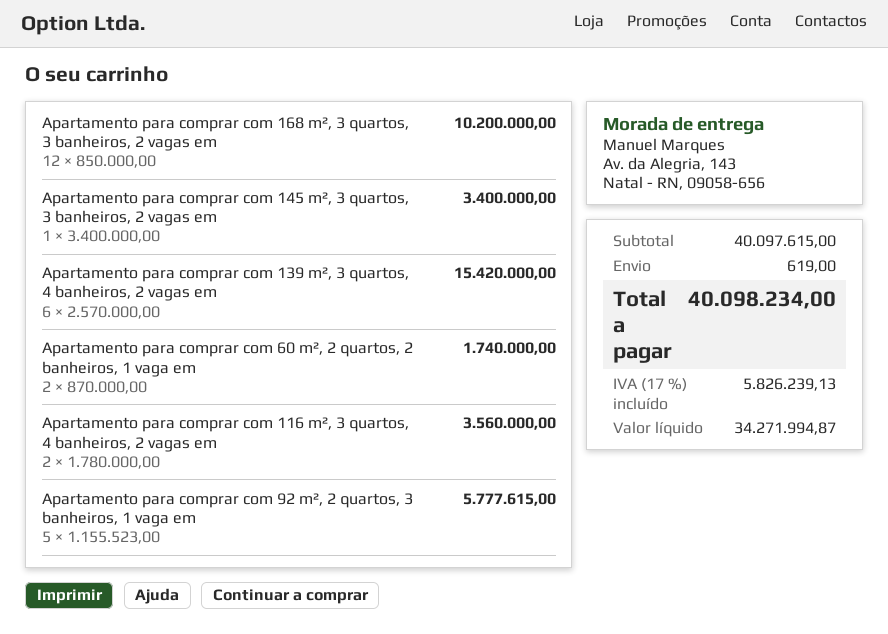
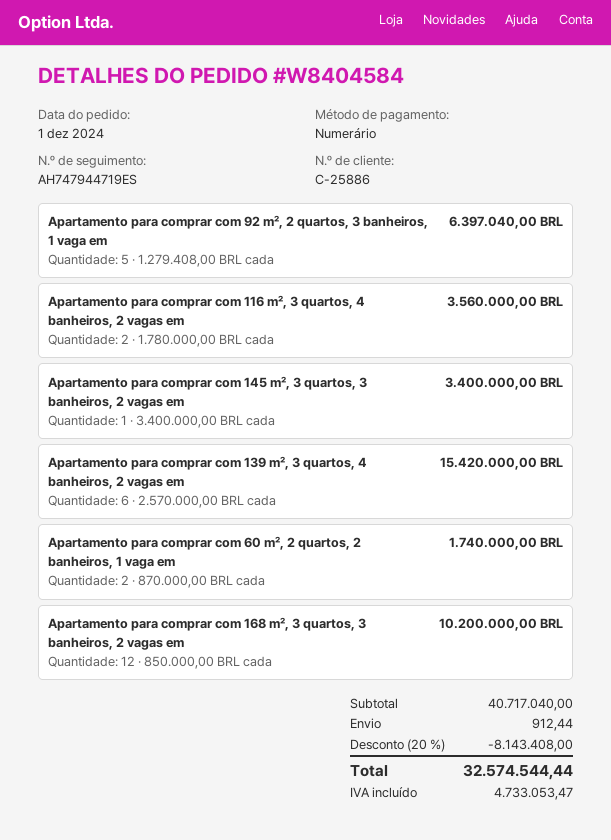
Apartamento para comprar com 92 m², 2 quartos, 3 banheiros, 1 vaga em: 5 x 1155523.00 = 5777615.00 -> 5 x 1279408.00 = 6397040.00
subtotal: 40097615.00 -> 40717040.00
discount: none -> 20% = 8143408.00
shipping: 619.00 -> 912.44
tax: 5826239.13 -> 4733053.47
total: 40098234.00 -> 32574544.44

